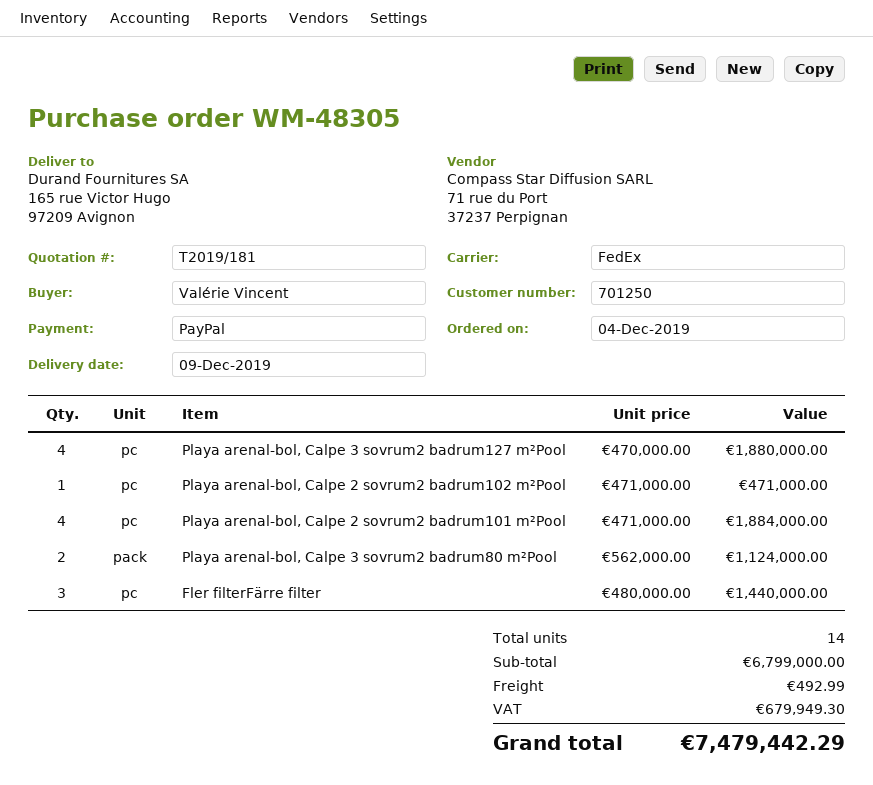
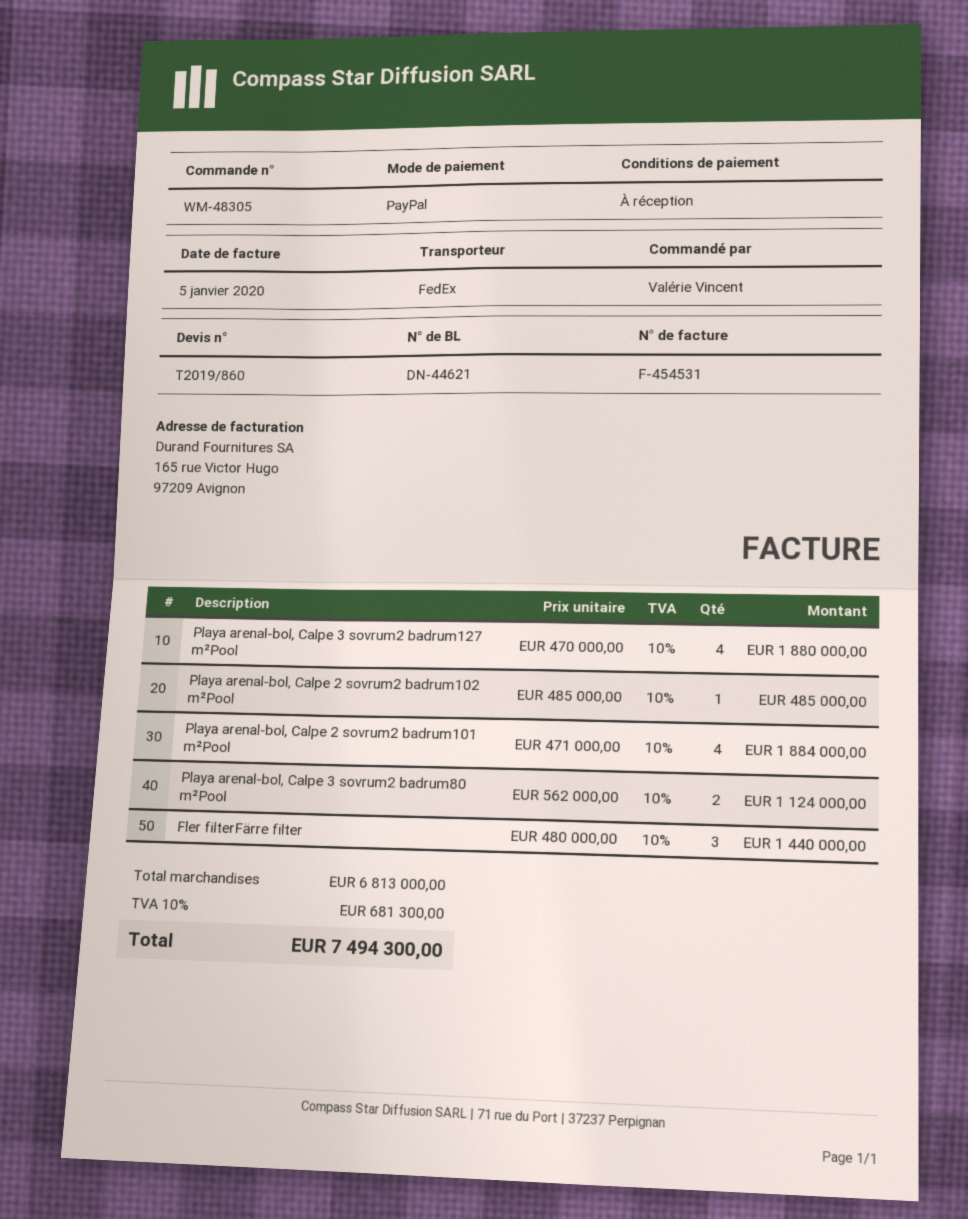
quote number: T2019/181 -> T2019/860
Playa arenal-bol, Calpe 2 sovrum2 badrum102 m²Pool: 1 x 471000.00 = 471000.00 -> 1 x 485000.00 = 485000.00
subtotal: 6799000.00 -> 6813000.00
shipping: 492.99 -> none
tax: 679949.30 -> 681300.00
total: 7479442.29 -> 7494300.00

